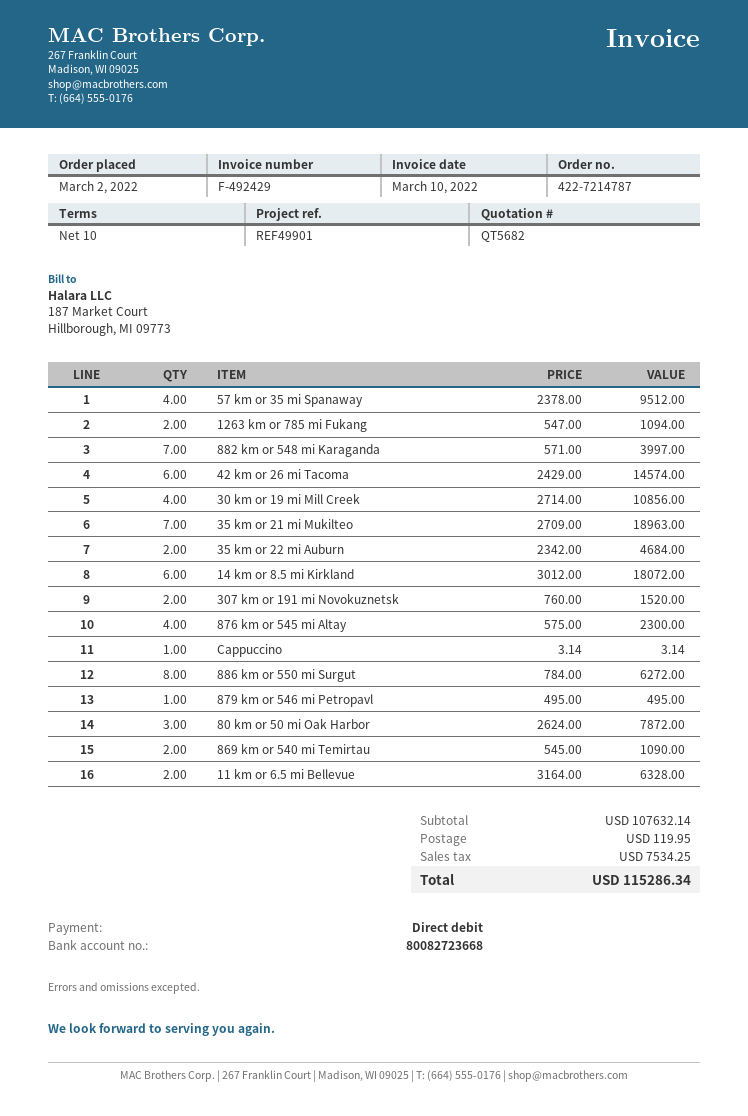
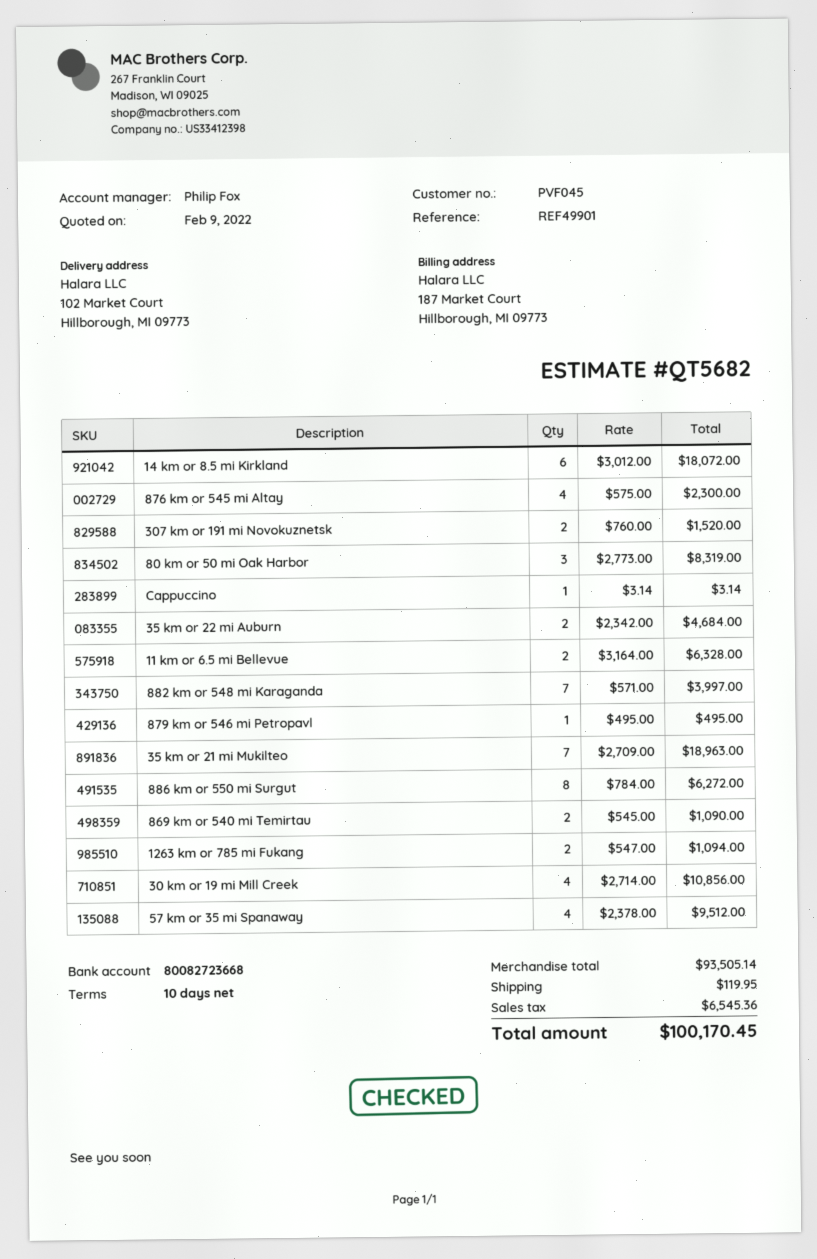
42 km or 26 mi Tacoma: 6 x 2429.00 = 14574.00 -> none
80 km or 50 mi Oak Harbor: 3 x 2624.00 = 7872.00 -> 3 x 2773.00 = 8319.00
subtotal: 107632.14 -> 93505.14
tax: 7534.25 -> 6545.36
total: 115286.34 -> 100170.45

